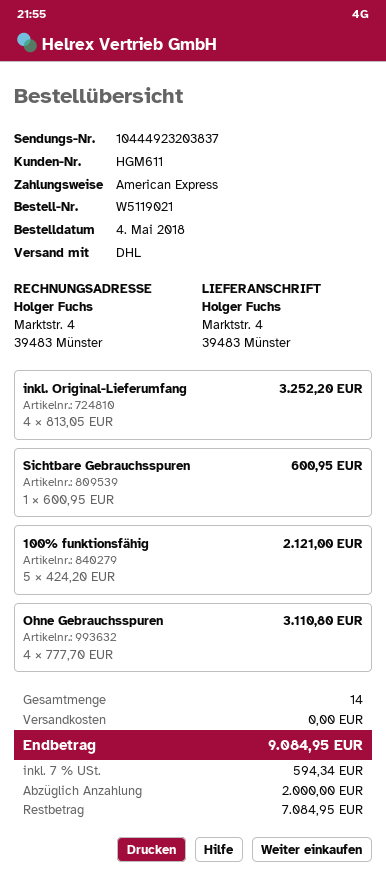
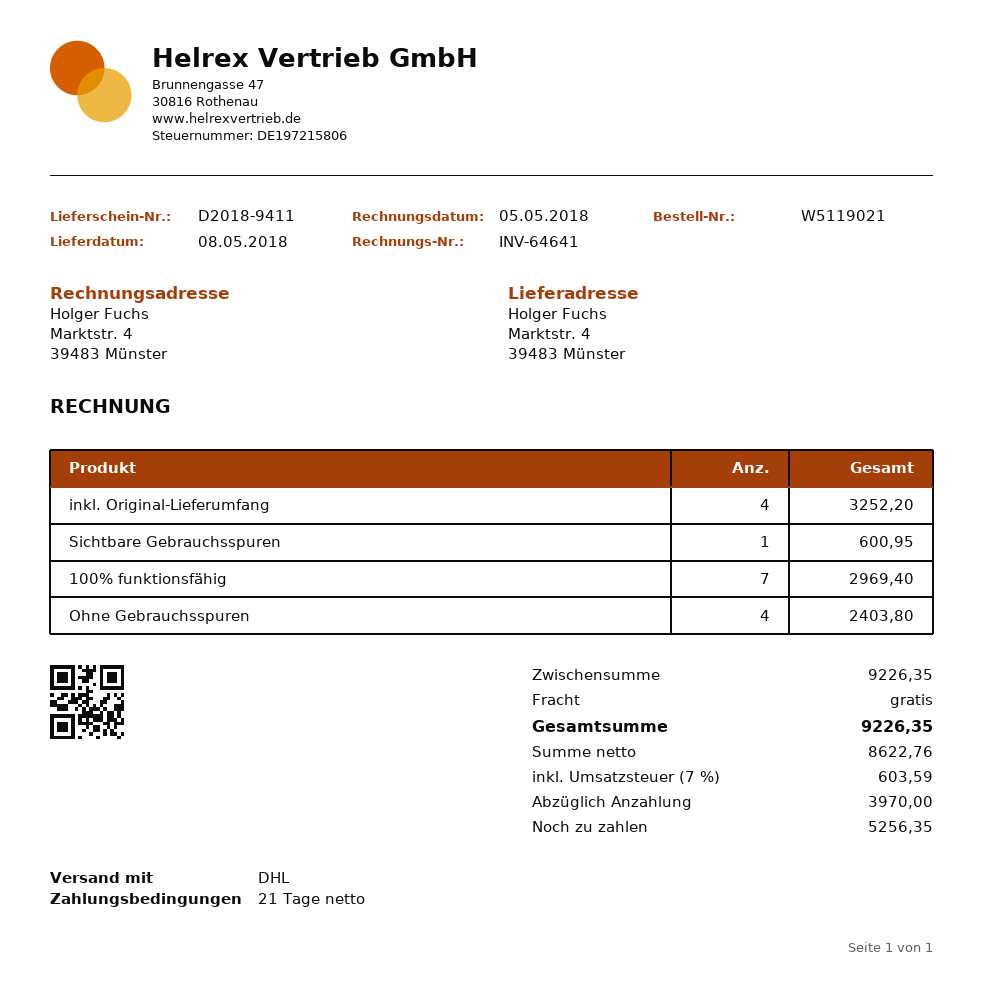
100% funktionsfähig: 5 for 2121.00 -> 7 for 2969.40
Ohne Gebrauchsspuren: 4 for 3110.80 -> 4 for 2403.80
tax: 7% = 594.34 -> 7% = 603.59
total: 9084.95 -> 9226.35
deposit: 2000.00 -> 3970.00
balance: 7084.95 -> 5256.35

